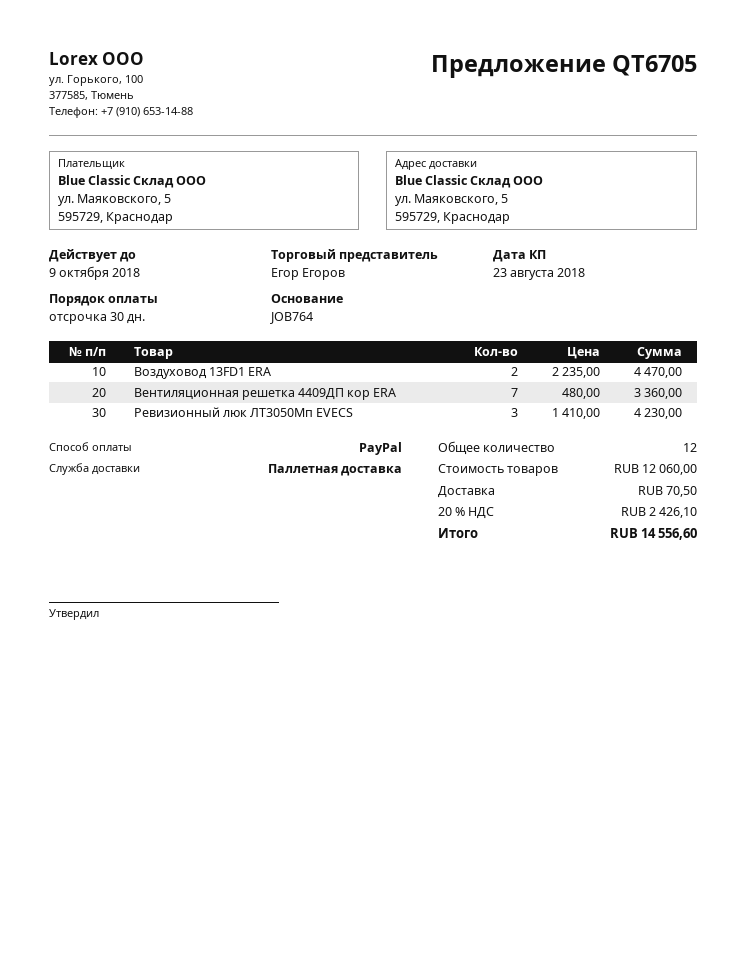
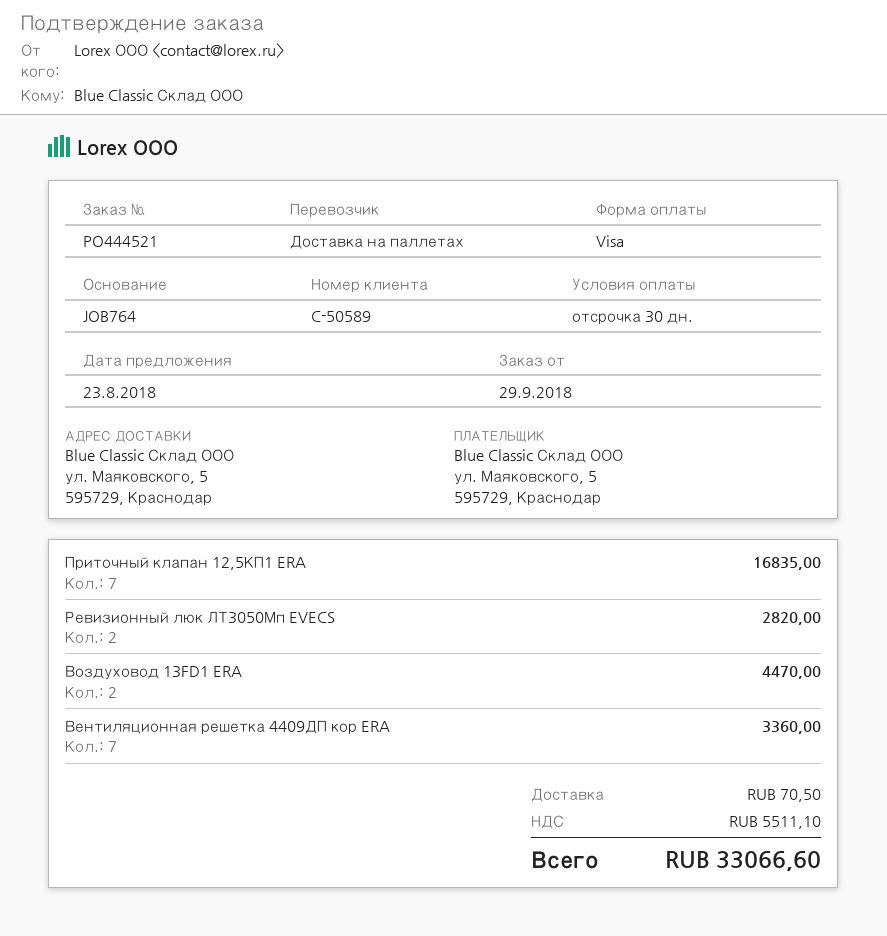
payment method: PayPal -> Visa
Ревизионный люк ЛТ3050Мп EVECS: 3 for 4230.00 -> 2 for 2820.00
Приточный клапан 12,5КП1 ERA: none -> 7 for 16835.00
tax: 2426.10 -> 5511.10
total: 14556.60 -> 33066.60

